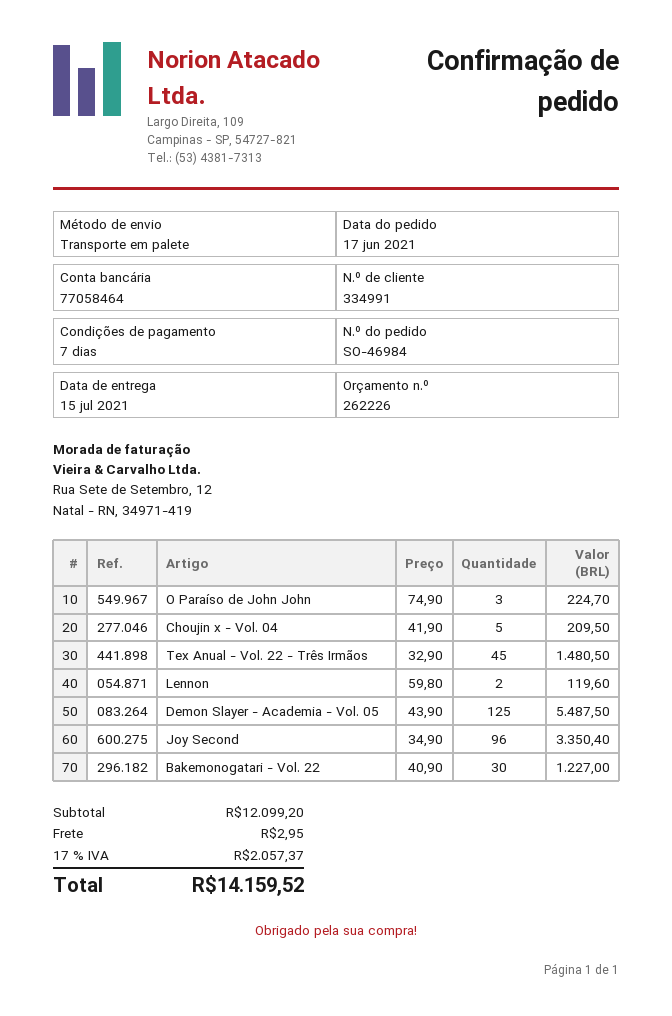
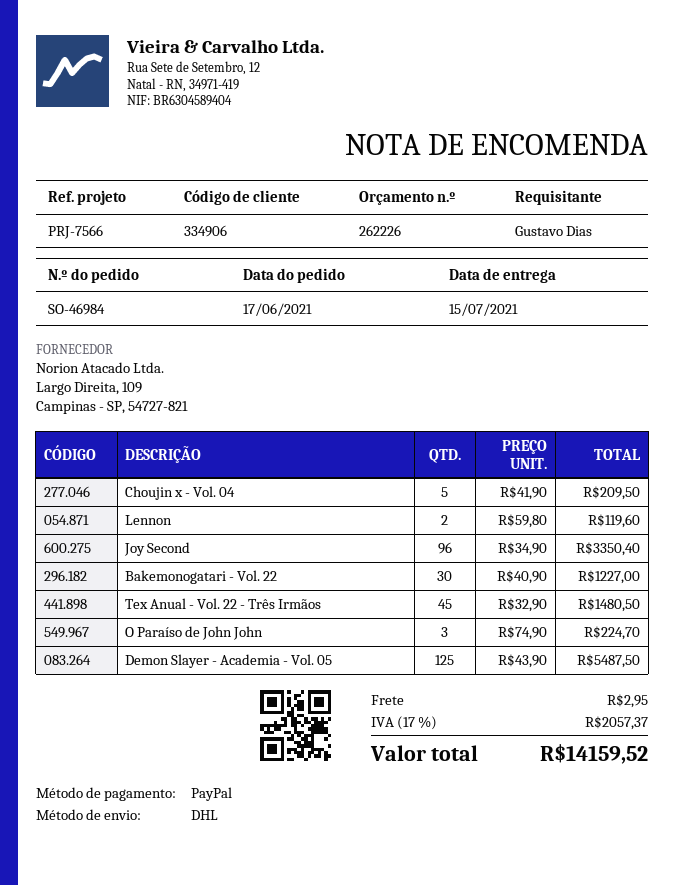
customer number: 334991 -> 334906
shipping method: pallet freight -> DHL

